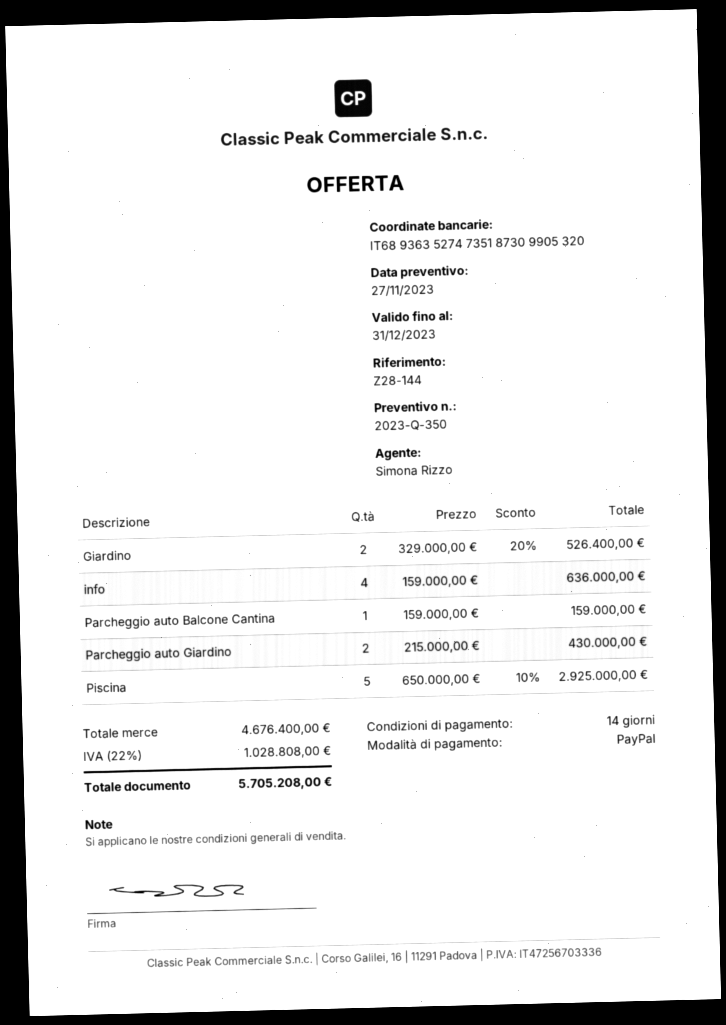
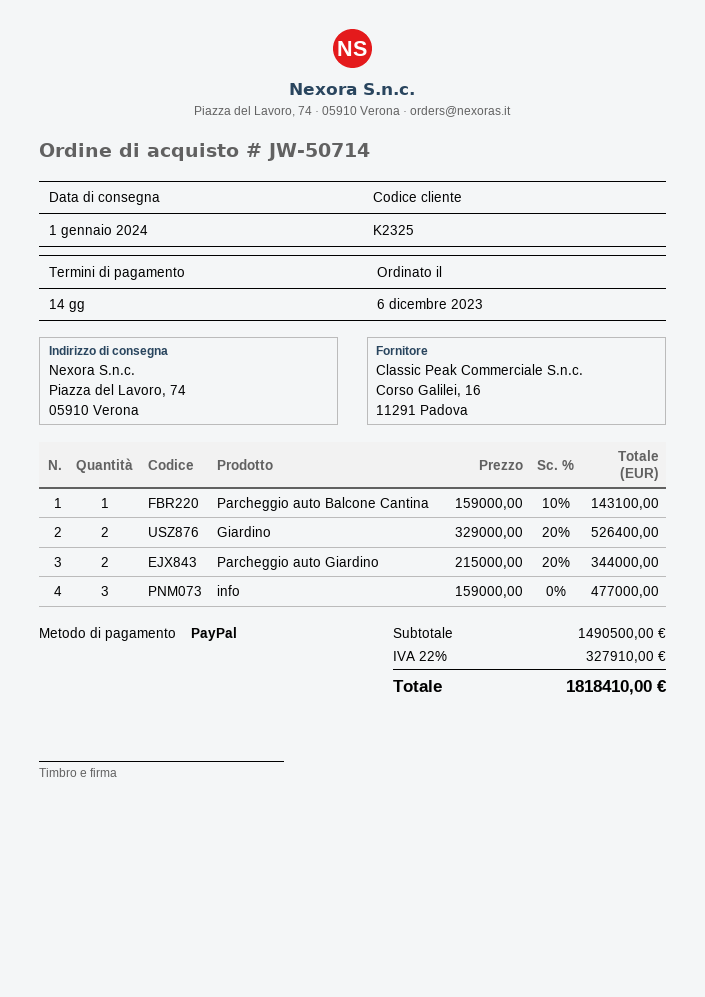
info: 4 x 159000.00 = 636000.00 -> 3 x 159000.00 = 477000.00
Parcheggio auto Balcone Cantina: 1 x 159000.00 = 159000.00 -> 1 x 159000.00 - 10% = 143100.00
Parcheggio auto Giardino: 2 x 215000.00 = 430000.00 -> 2 x 215000.00 - 20% = 344000.00
Piscina: 5 x 650000.00 - 10% = 2925000.00 -> none
subtotal: 4676400.00 -> 1490500.00
tax: 22% = 1028808.00 -> 22% = 327910.00
total: 5705208.00 -> 1818410.00

